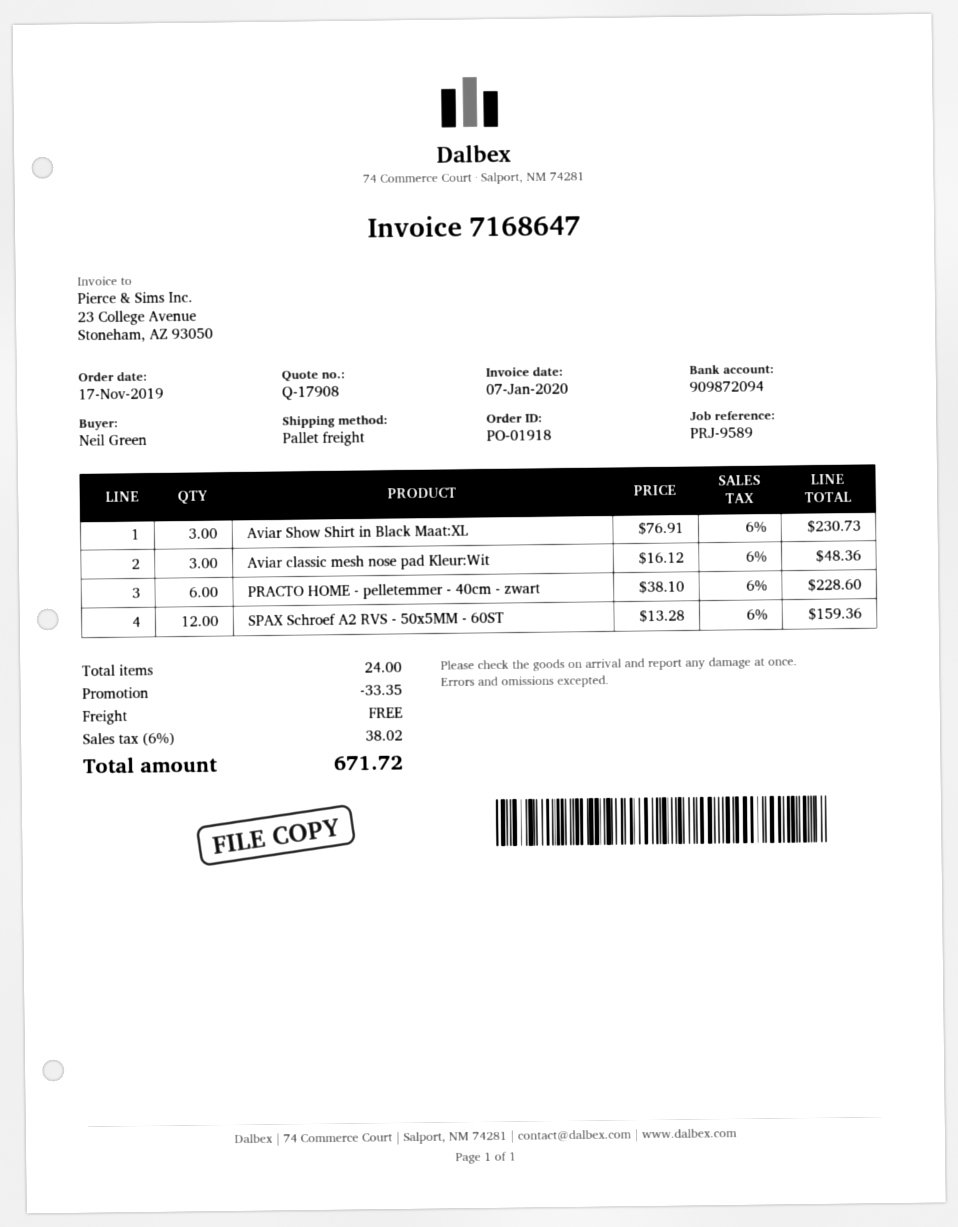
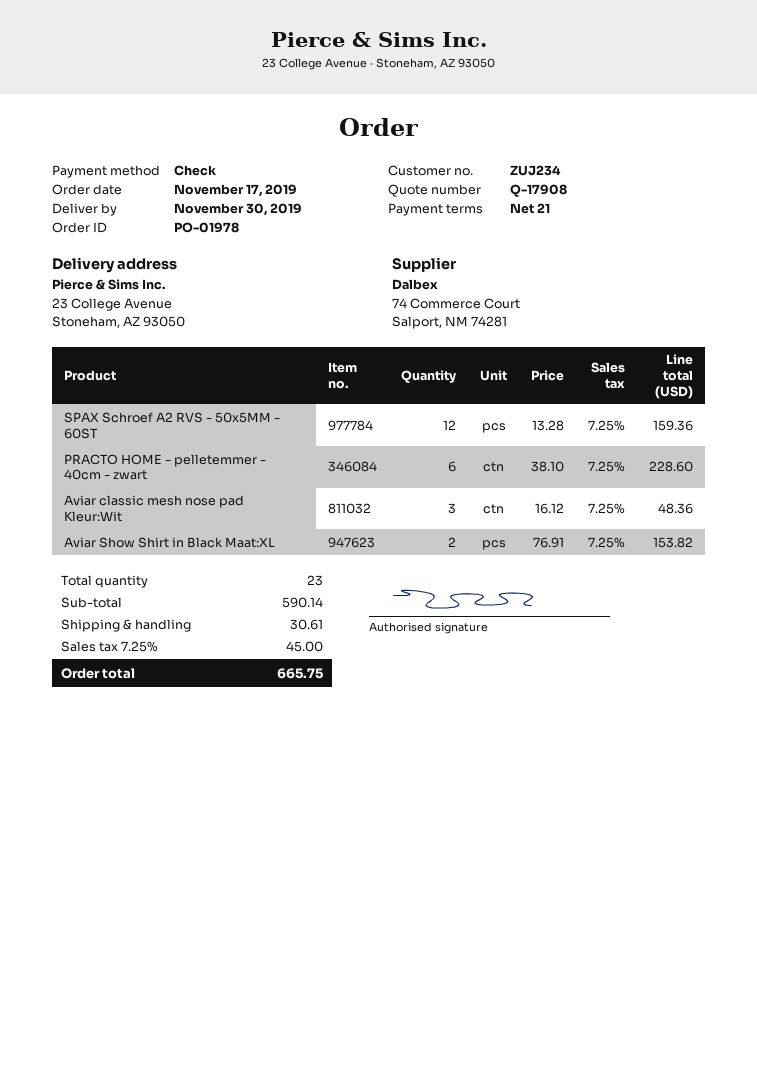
order number: PO-01918 -> PO-01978
Aviar Show Shirt in Black Maat:XL: 3 x 76.91 = 230.73 -> 2 x 76.91 = 153.82
total quantity: 24 -> 23
discount: 33.35 -> none
shipping: 0.00 -> 30.61
tax: 6% = 38.02 -> 7.25% = 45.00
total: 671.72 -> 665.75

